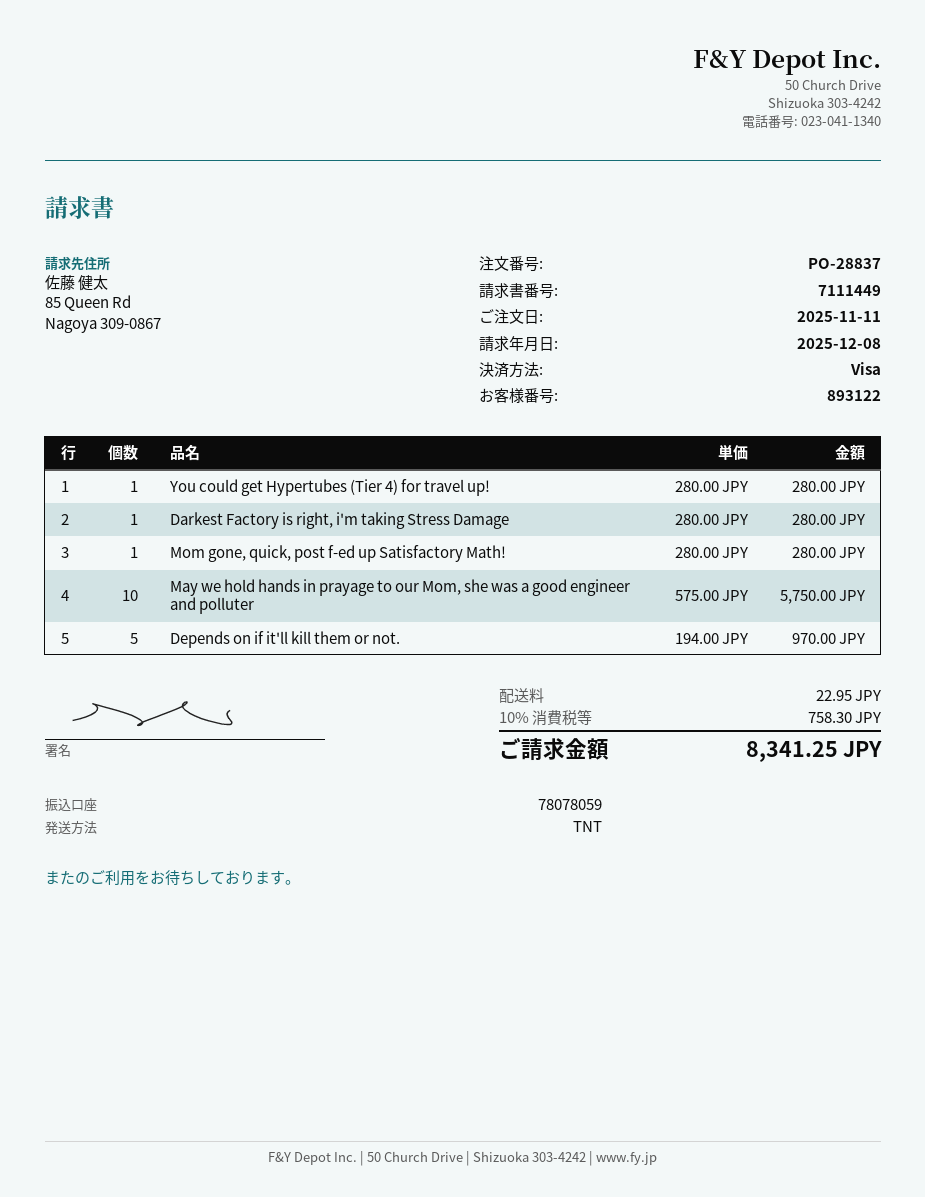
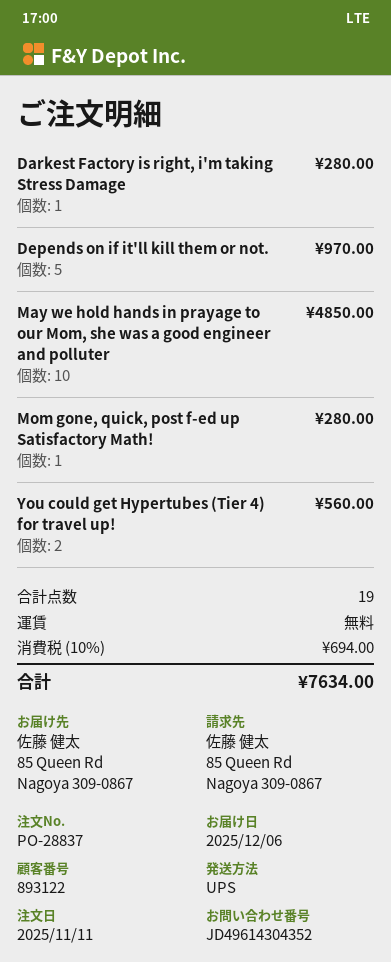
shipping method: TNT -> UPS
You could get Hypertubes (Tier 4) for travel up!: 1 for 280.00 -> 2 for 560.00
May we hold hands in prayage to our Mom, she was a good engineer and polluter: 10 for 5750.00 -> 10 for 4850.00
shipping: 22.95 -> 0.00
tax: 10% = 758.30 -> 10% = 694.00
total: 8341.25 -> 7634.00

